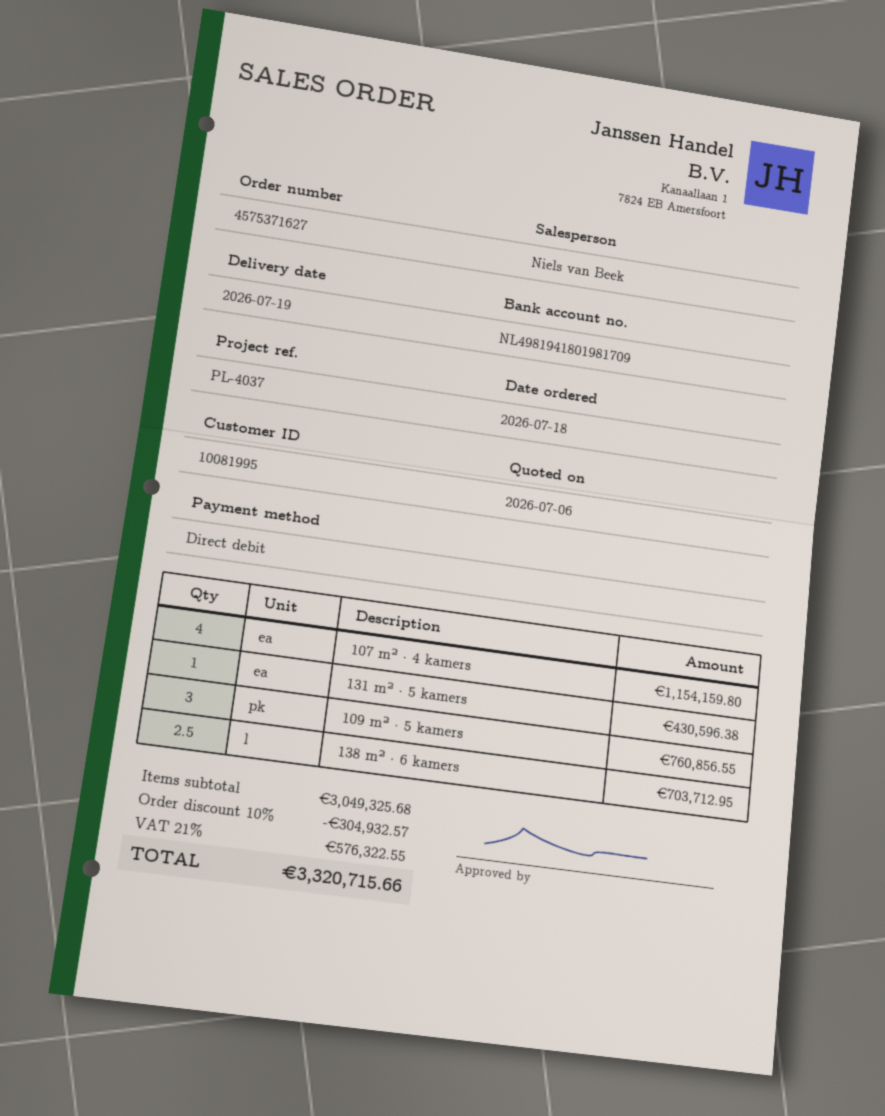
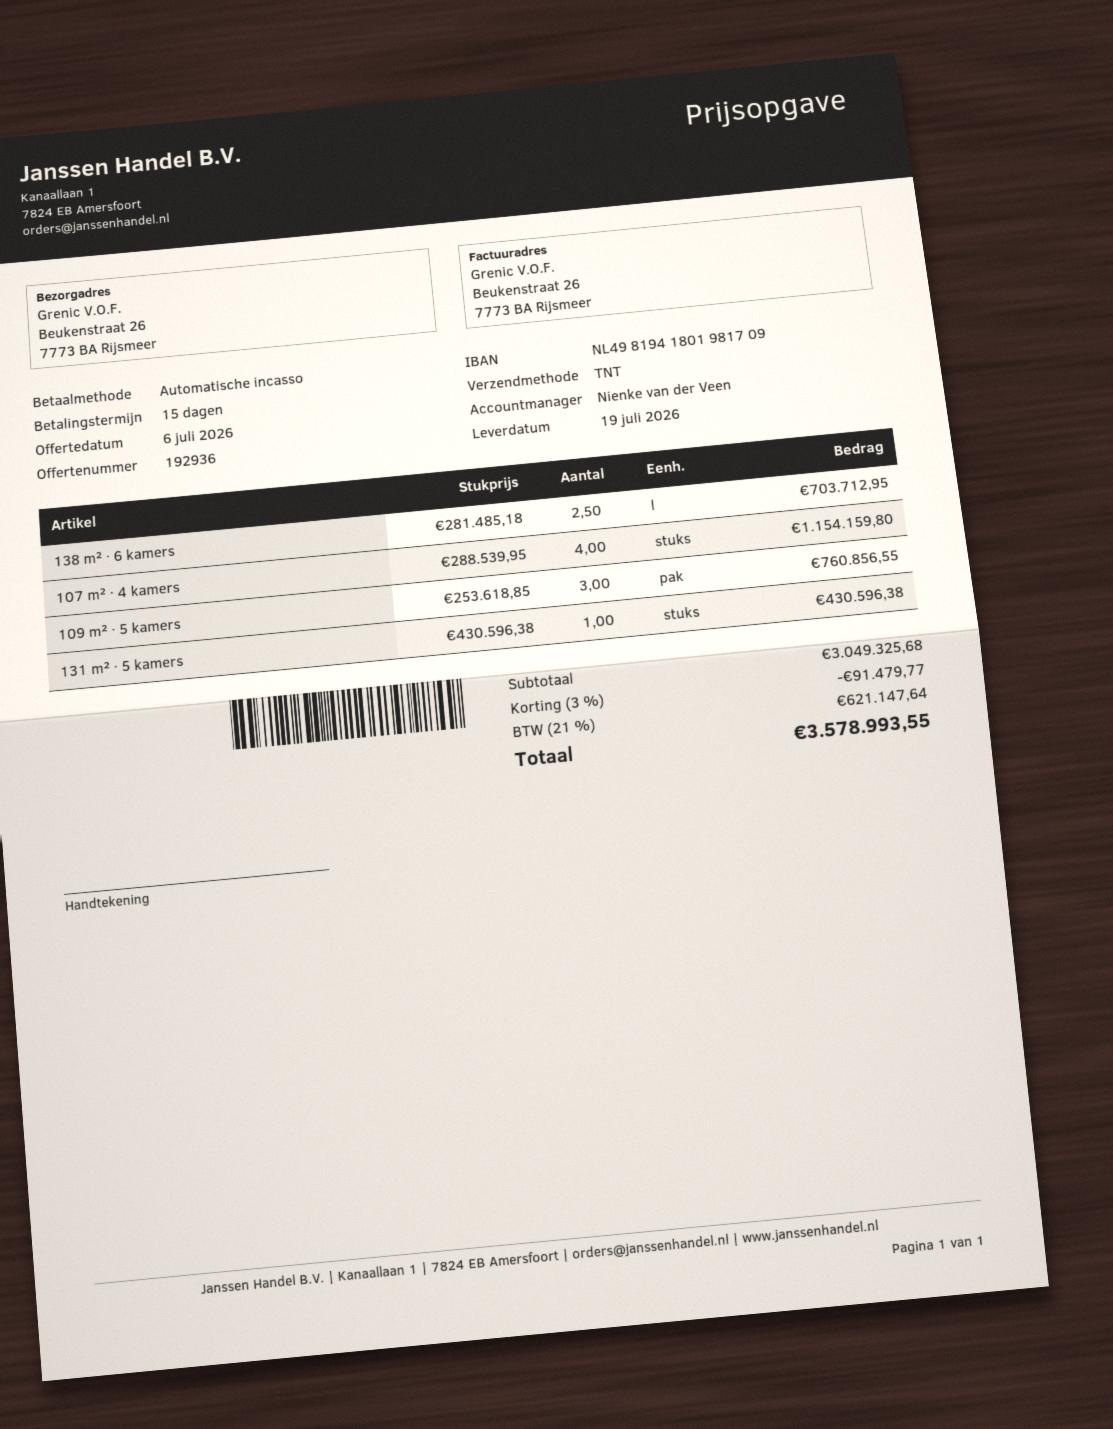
sales rep: Niels van Beek -> Nienke van der Veen
discount: 10% = 304932.57 -> 3% = 91479.77
tax: 21% = 576322.55 -> 21% = 621147.64
total: 3320715.66 -> 3578993.55

